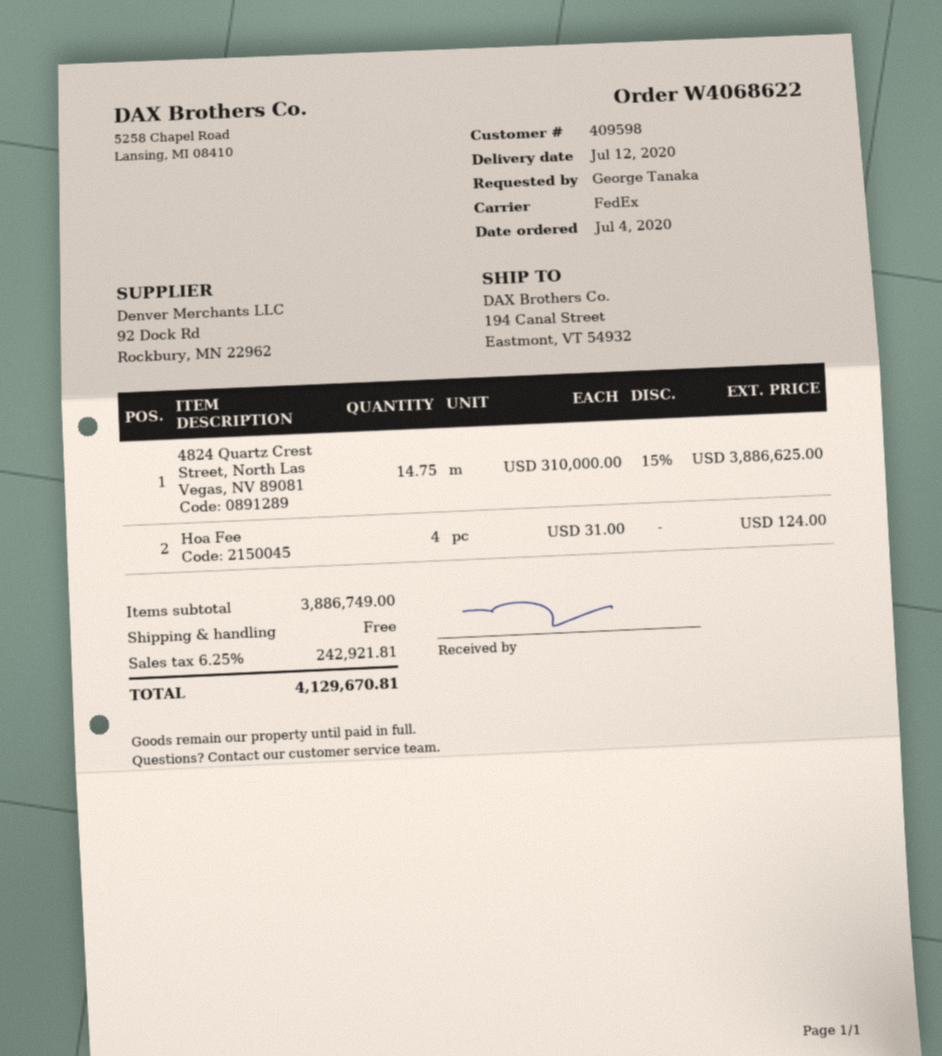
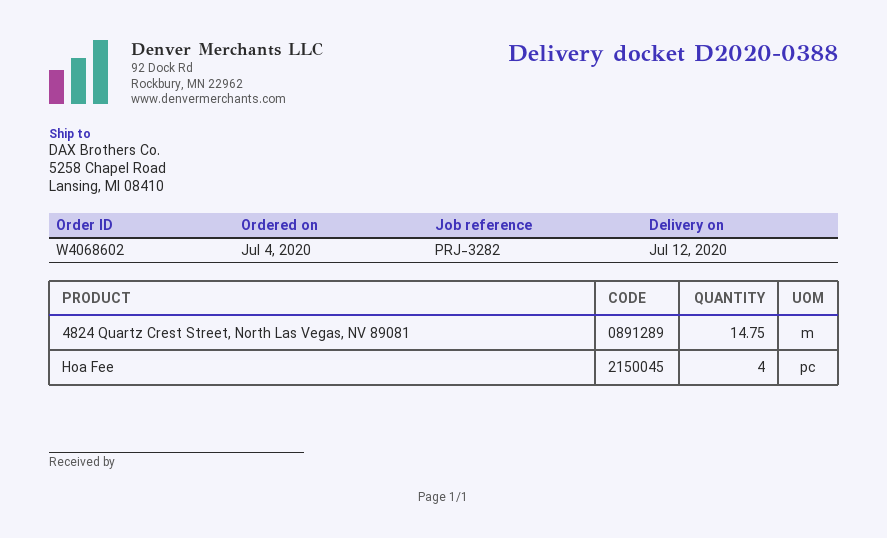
order number: W4068622 -> W4068602
ship to: 194 Canal Street, Eastmont, VT 54932 -> 5258 Chapel Road, Lansing, MI 08410

